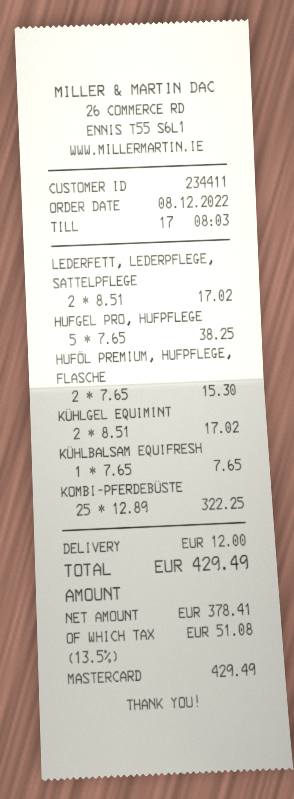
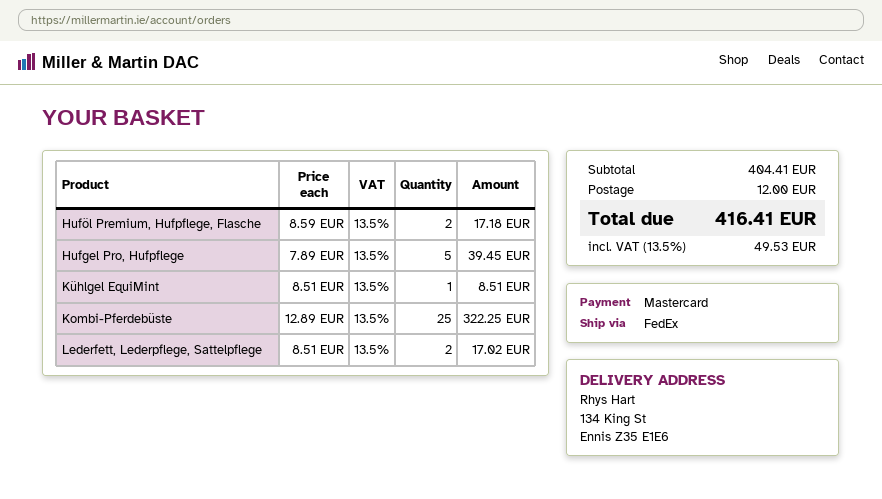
HUFGEL PRO, HUFPFLEGE: 5 x 7.65 = 38.25 -> 5 x 7.89 = 39.45
HUFÖL PREMIUM, HUFPFLEGE, FLASCHE: 2 x 7.65 = 15.30 -> 2 x 8.59 = 17.18
KÜHLGEL EQUIMINT: 2 x 8.51 = 17.02 -> 1 x 8.51 = 8.51
KÜHLBALSAM EQUIFRESH: 1 x 7.65 = 7.65 -> none
tax: 13.5% = 51.08 -> 13.5% = 49.53
total: 429.49 -> 416.41

